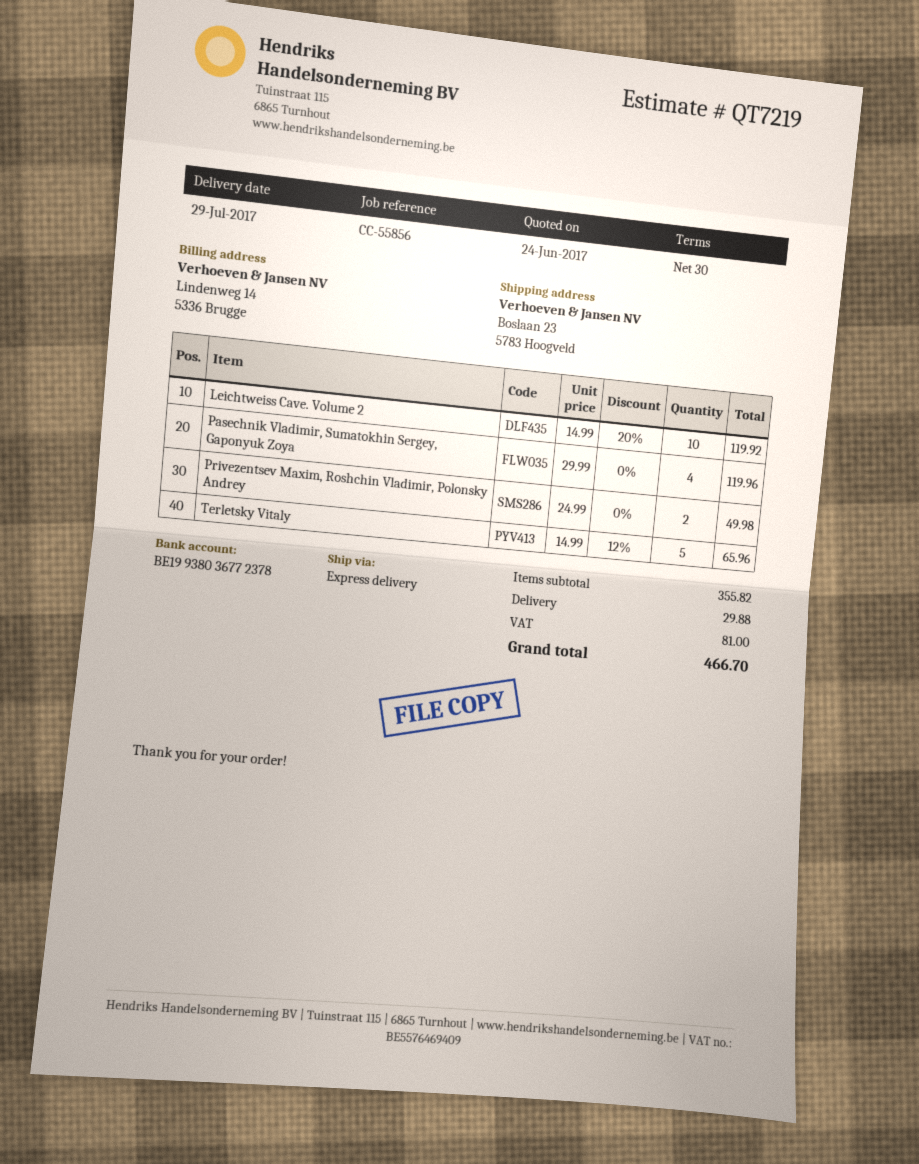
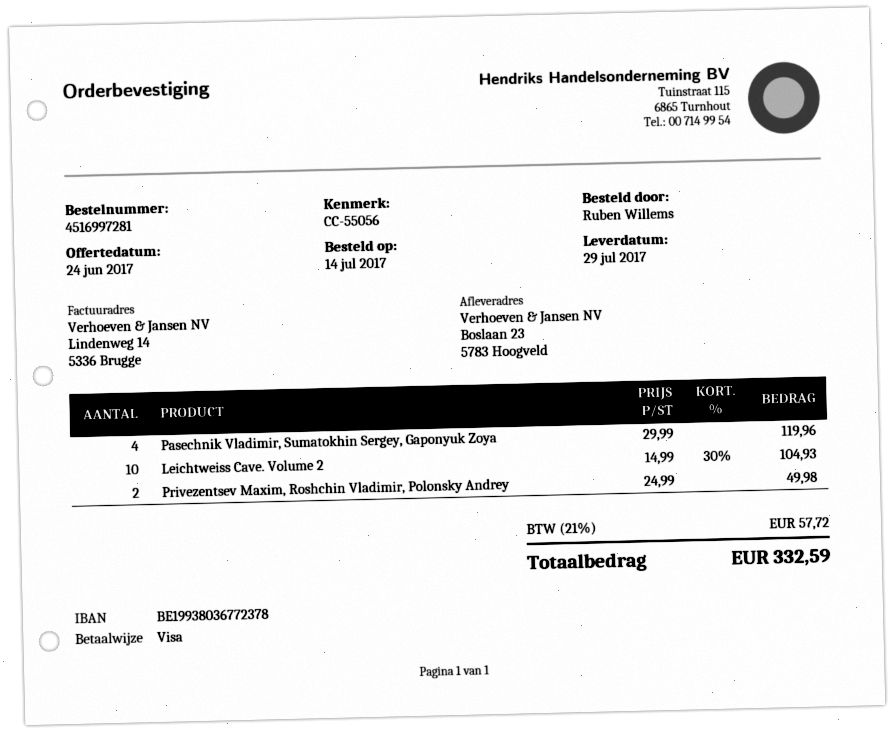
reference: CC-55856 -> CC-55056
Leichtweiss Cave. Volume 2: 10 x 14.99 - 20% = 119.92 -> 10 x 14.99 - 30% = 104.93
Terletsky Vitaly: 5 x 14.99 - 12% = 65.96 -> none
shipping: 29.88 -> none
tax: 81.00 -> 57.72
total: 466.70 -> 332.59

